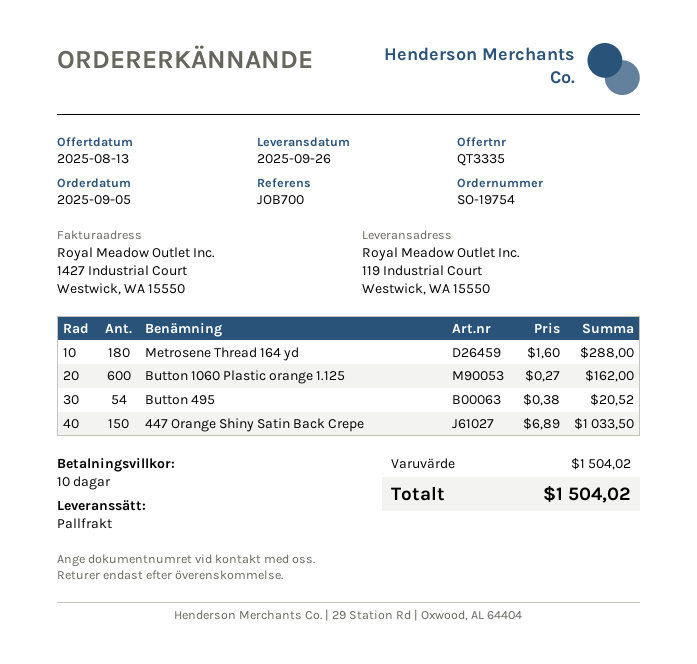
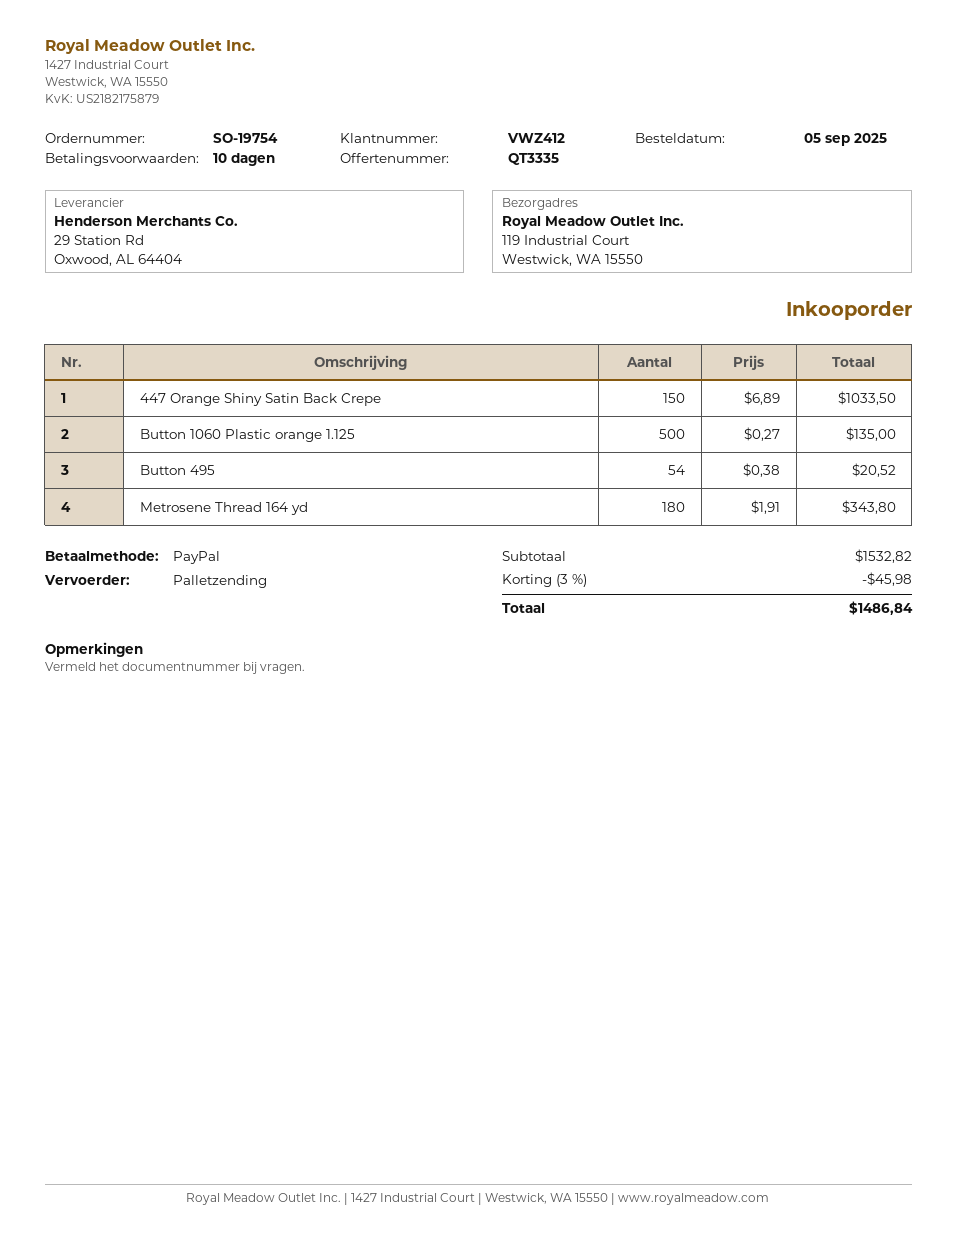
Metrosene Thread 164 yd: 180 x 1.60 = 288.00 -> 180 x 1.91 = 343.80
Button 1060 Plastic orange 1.125: 600 x 0.27 = 162.00 -> 500 x 0.27 = 135.00
subtotal: 1504.02 -> 1532.82
discount: none -> 3% = 45.98
total: 1504.02 -> 1486.84

